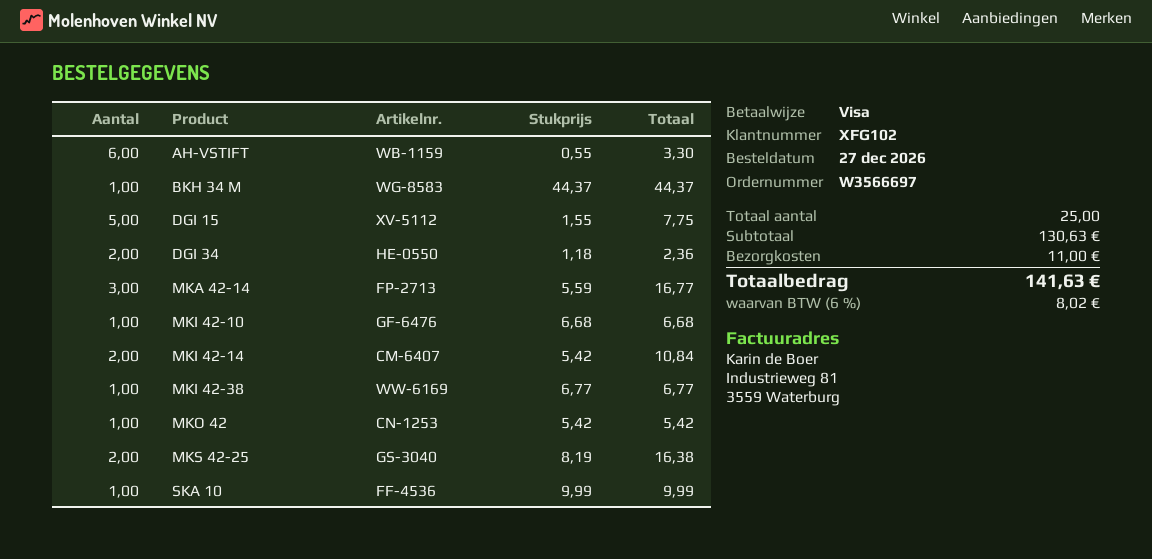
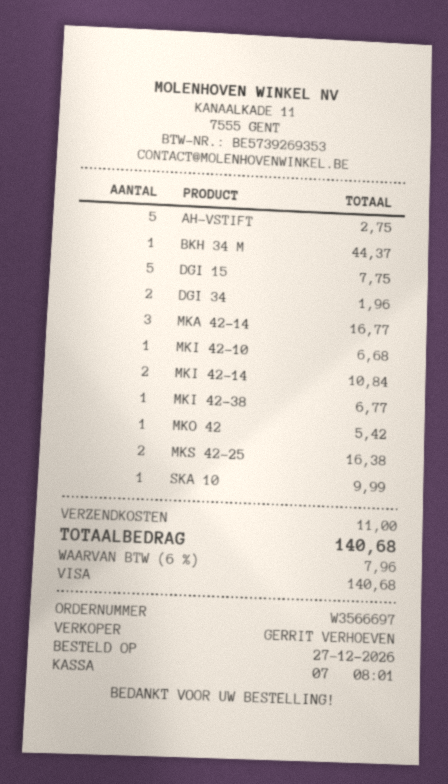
AH-VSTIFT: 6 for 3.30 -> 5 for 2.75
DGI 34: 2 for 2.36 -> 2 for 1.96
tax: 6% = 8.02 -> 6% = 7.96
total: 141.63 -> 140.68

